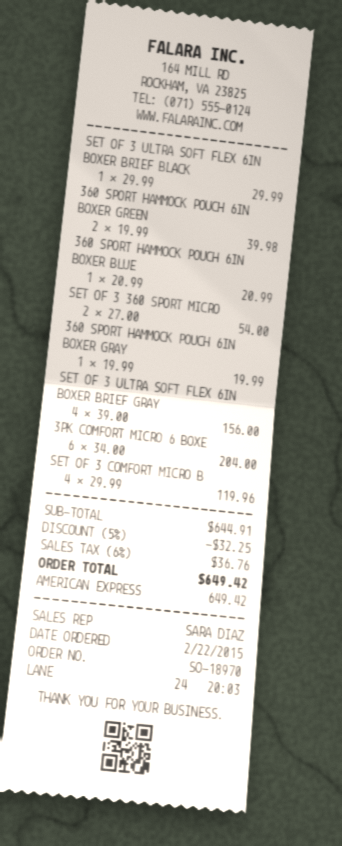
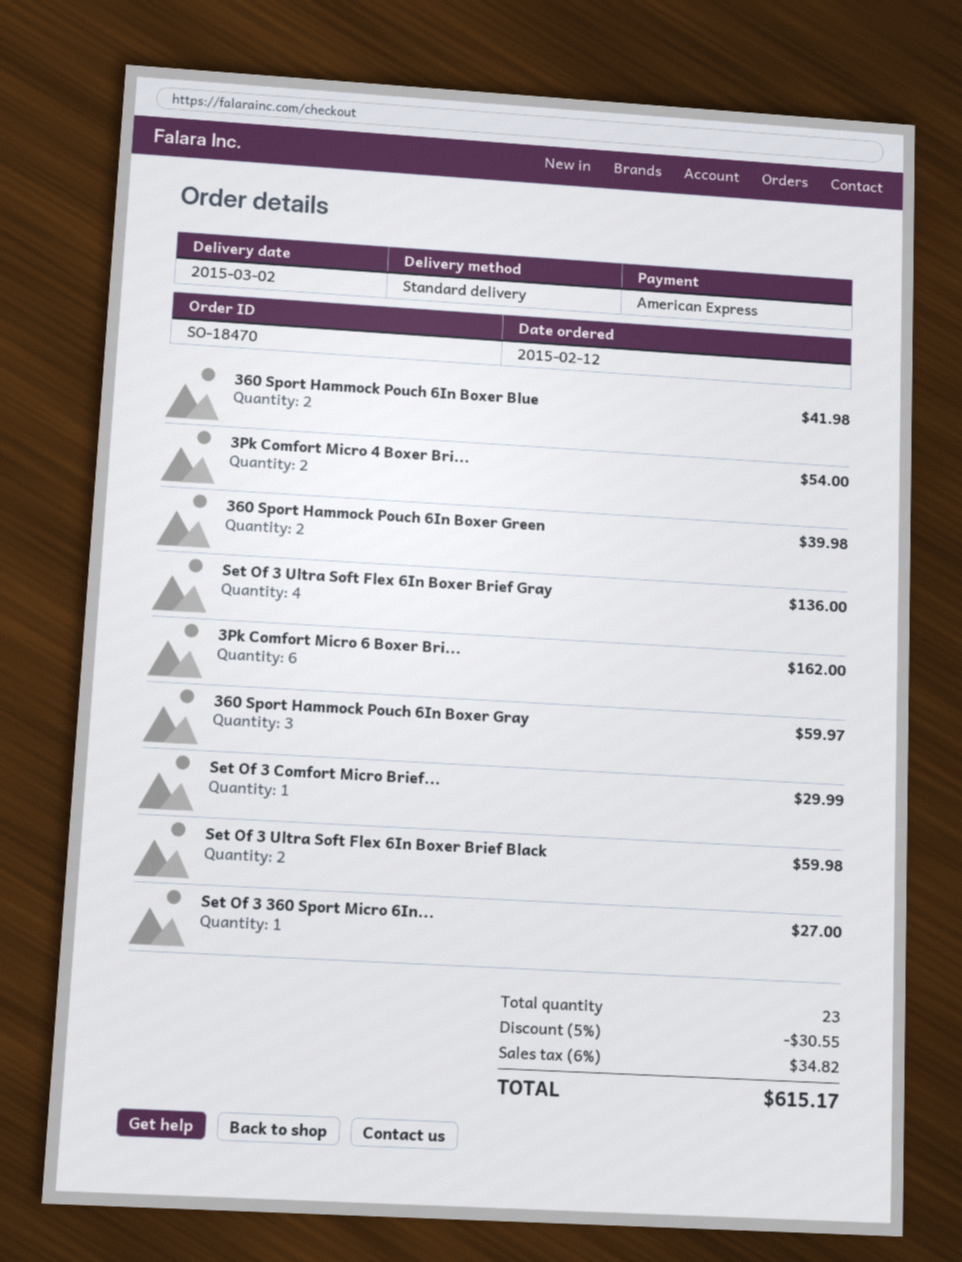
order number: SO-18970 -> SO-18470
order date: 2015-02-22 -> 2015-02-12
SET OF 3 ULTRA SOFT FLEX 6IN BOXER BRIEF BLACK: 1 for 29.99 -> 2 for 59.98
360 SPORT HAMMOCK POUCH 6IN BOXER BLUE: 1 for 20.99 -> 2 for 41.98
SET OF 3 360 SPORT MICRO: 2 for 54.00 -> 1 for 27.00
360 SPORT HAMMOCK POUCH 6IN BOXER GRAY: 1 for 19.99 -> 3 for 59.97
SET OF 3 ULTRA SOFT FLEX 6IN BOXER BRIEF GRAY: 4 for 156.00 -> 4 for 136.00
3PK COMFORT MICRO 6 BOXE: 6 for 204.00 -> 6 for 162.00
SET OF 3 COMFORT MICRO B: 4 for 119.96 -> 1 for 29.99
3Pk Comfort Micro 4 Boxer Bri...: none -> 2 for 54.00
discount: 5% = 32.25 -> 5% = 30.55
tax: 6% = 36.76 -> 6% = 34.82
total: 649.42 -> 615.17

